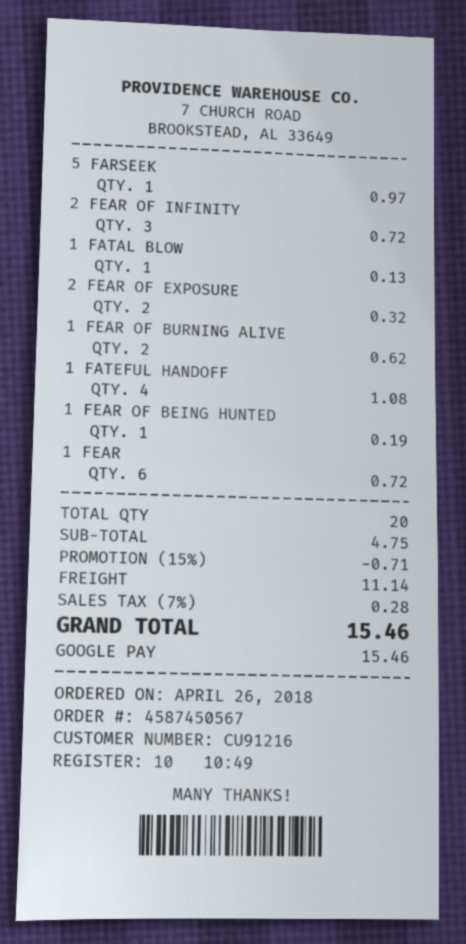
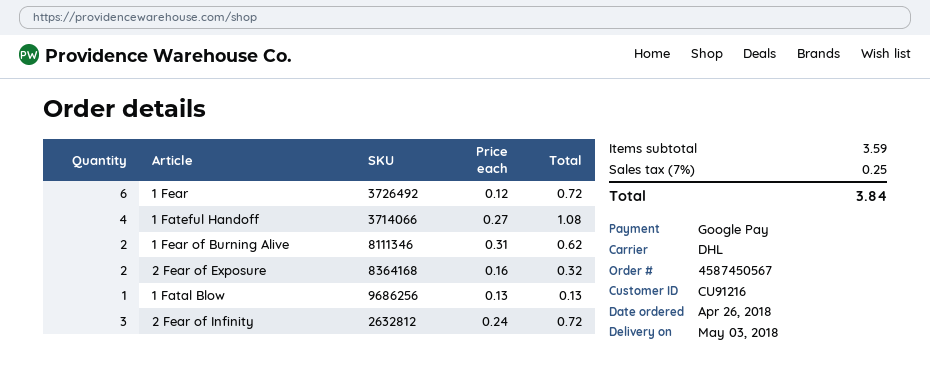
5 FARSEEK: 1 for 0.97 -> none
1 FEAR OF BEING HUNTED: 1 for 0.19 -> none
subtotal: 4.75 -> 3.59
discount: 15% = 0.71 -> none
shipping: 11.14 -> none
tax: 7% = 0.28 -> 7% = 0.25
total: 15.46 -> 3.84

